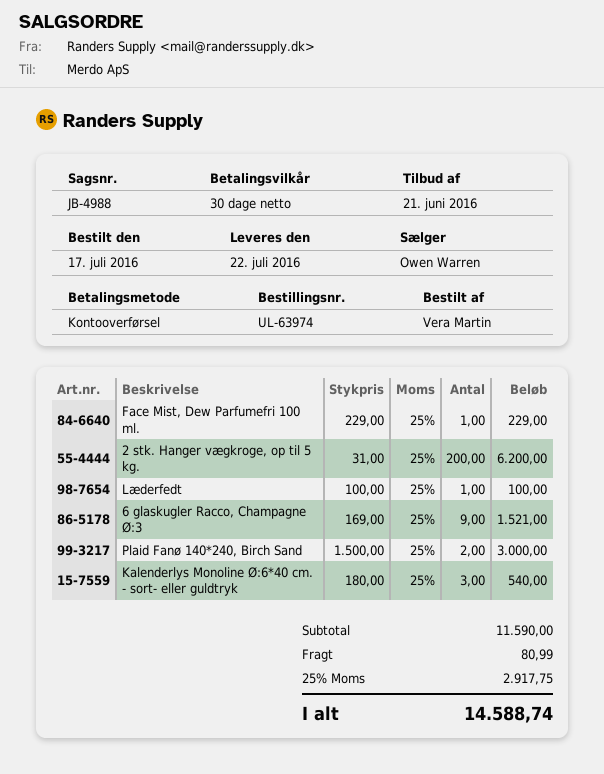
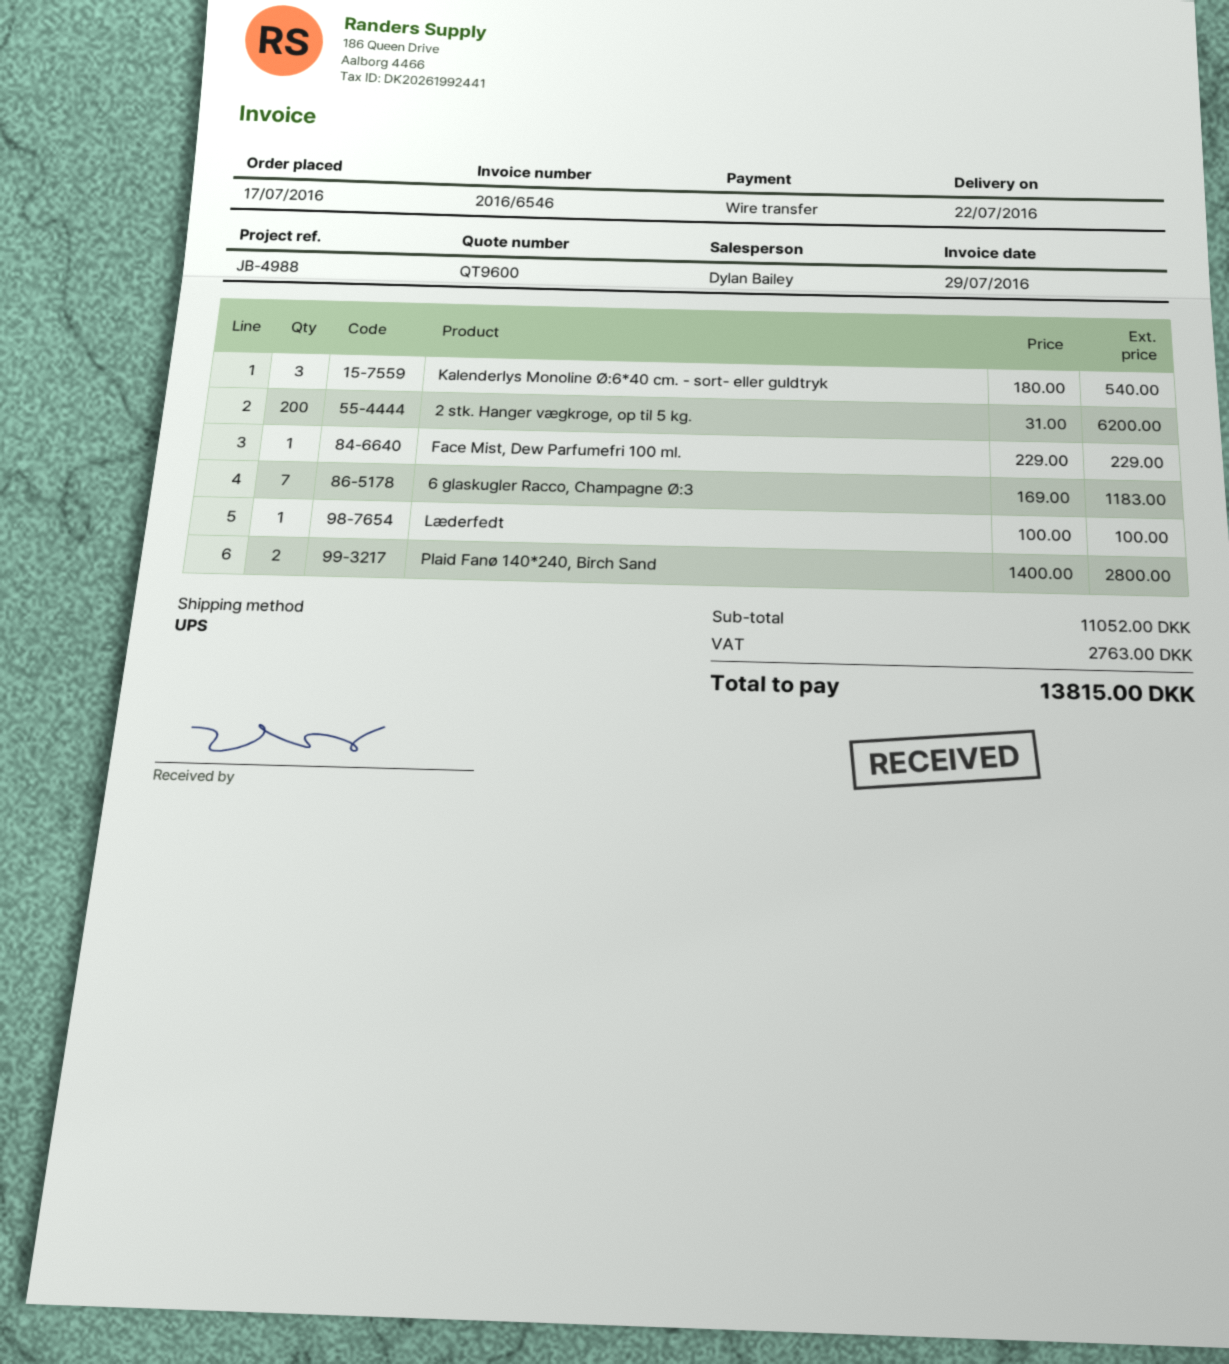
sales rep: Owen Warren -> Dylan Bailey
6 glaskugler Racco, Champagne Ø:3: 9 x 169.00 = 1521.00 -> 7 x 169.00 = 1183.00
Plaid Fanø 140*240, Birch Sand: 2 x 1500.00 = 3000.00 -> 2 x 1400.00 = 2800.00
subtotal: 11590.00 -> 11052.00
shipping: 80.99 -> none
tax: 2917.75 -> 2763.00
total: 14588.74 -> 13815.00

